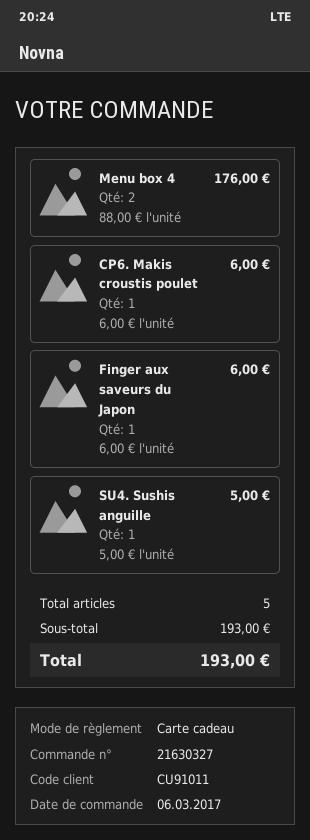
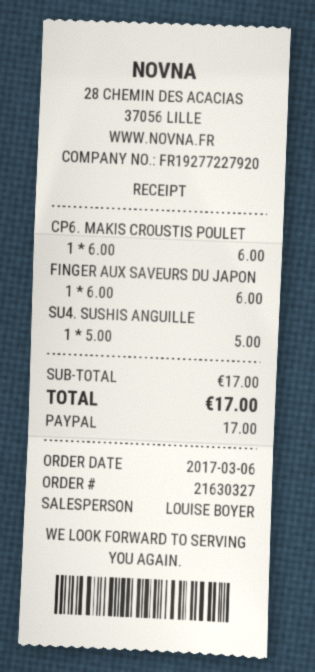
payment method: gift card -> PayPal
Menu box 4: 2 x 88.00 = 176.00 -> none
subtotal: 193.00 -> 17.00
total: 193.00 -> 17.00

